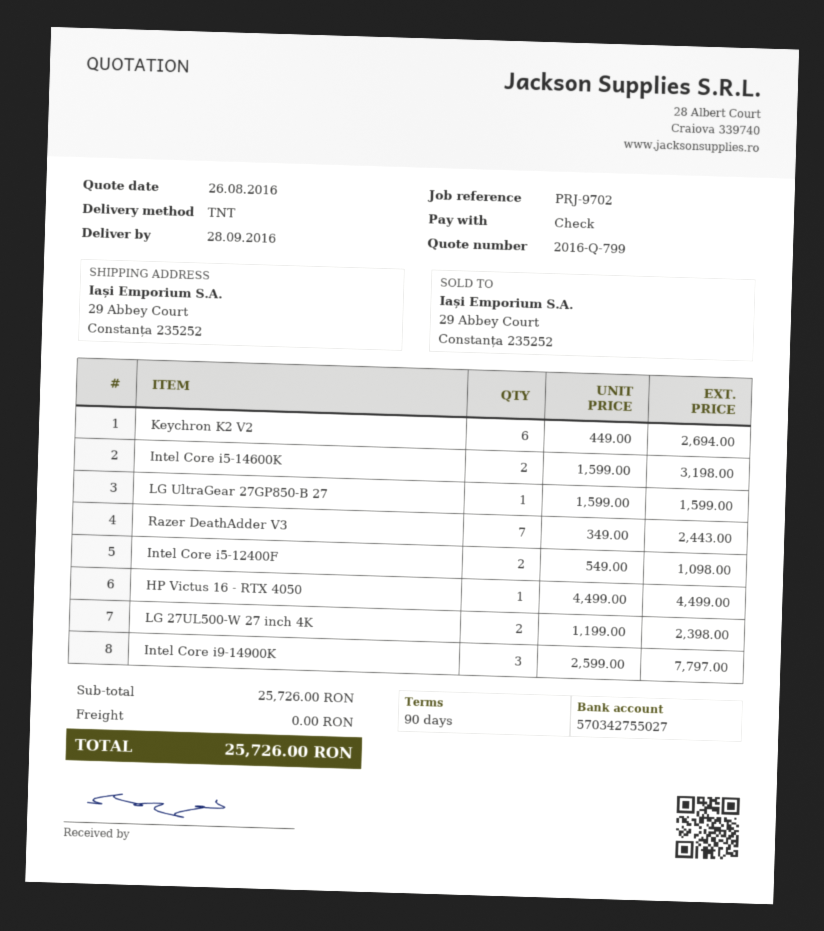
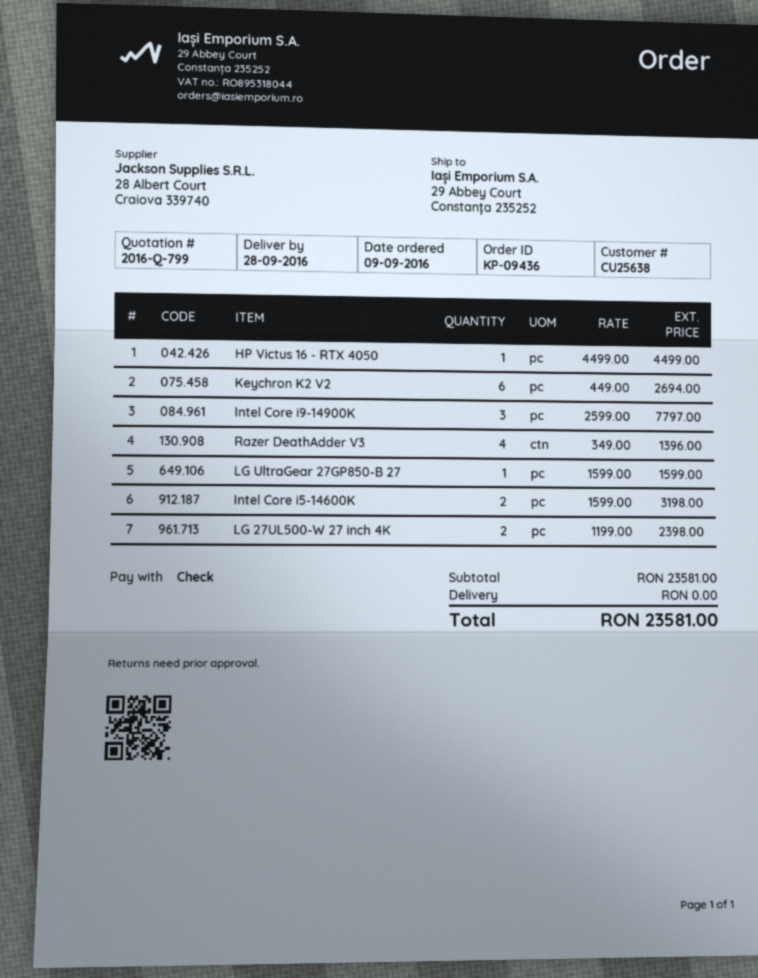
Razer DeathAdder V3: 7 x 349.00 = 2443.00 -> 4 x 349.00 = 1396.00
Intel Core i5-12400F: 2 x 549.00 = 1098.00 -> none
subtotal: 25726.00 -> 23581.00
total: 25726.00 -> 23581.00

